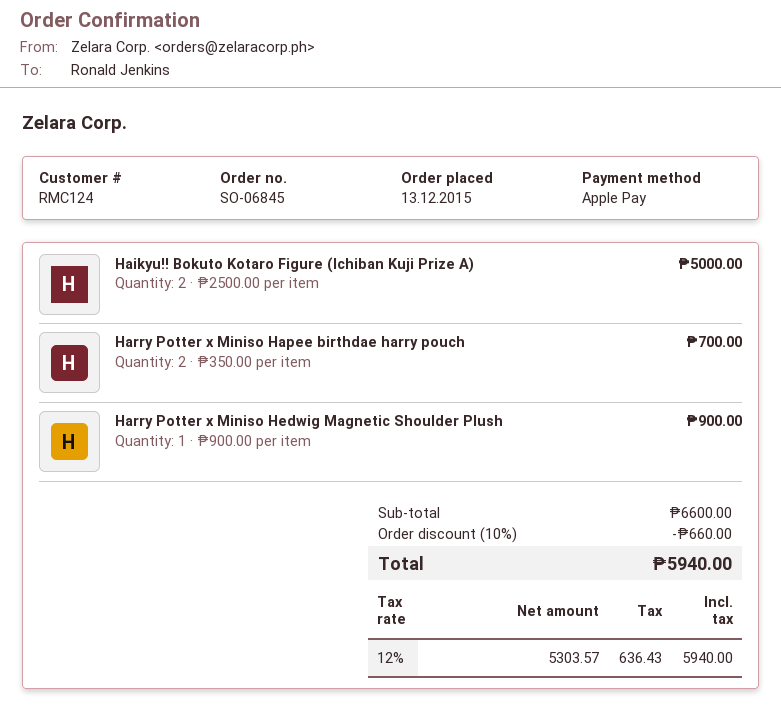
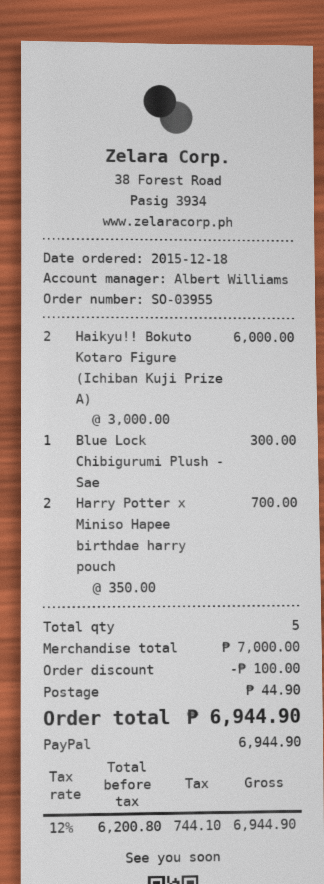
order number: SO-06845 -> SO-03955
order date: 2015-12-13 -> 2015-12-18
payment method: Apple Pay -> PayPal
Haikyu!! Bokuto Kotaro Figure (Ichiban Kuji Prize A): 2 x 2500.00 = 5000.00 -> 2 x 3000.00 = 6000.00
Harry Potter x Miniso Hedwig Magnetic Shoulder Plush: 1 x 900.00 = 900.00 -> none
Blue Lock Chibigurumi Plush - Sae: none -> 1 x 300.00 = 300.00
subtotal: 6600.00 -> 7000.00
discount: 660.00 -> 100.00
shipping: none -> 44.90
net: 5303.57 -> 6200.80
tax: 12% = 636.43 -> 12% = 744.10
total: 5940.00 -> 6944.90

